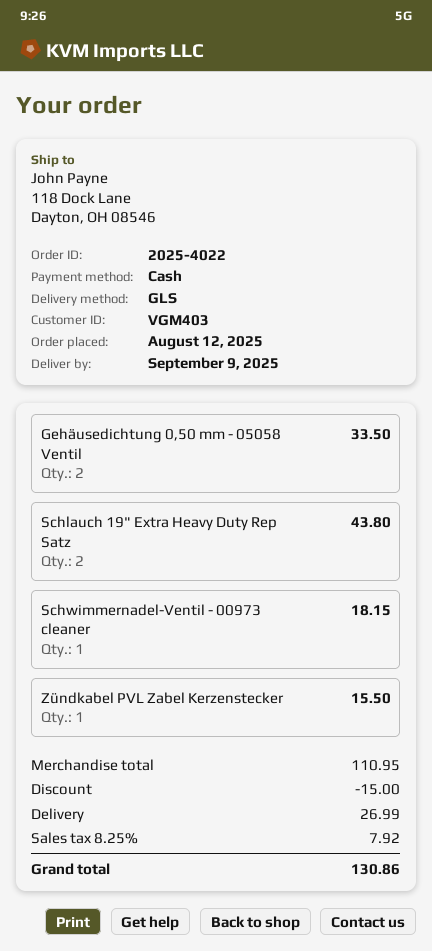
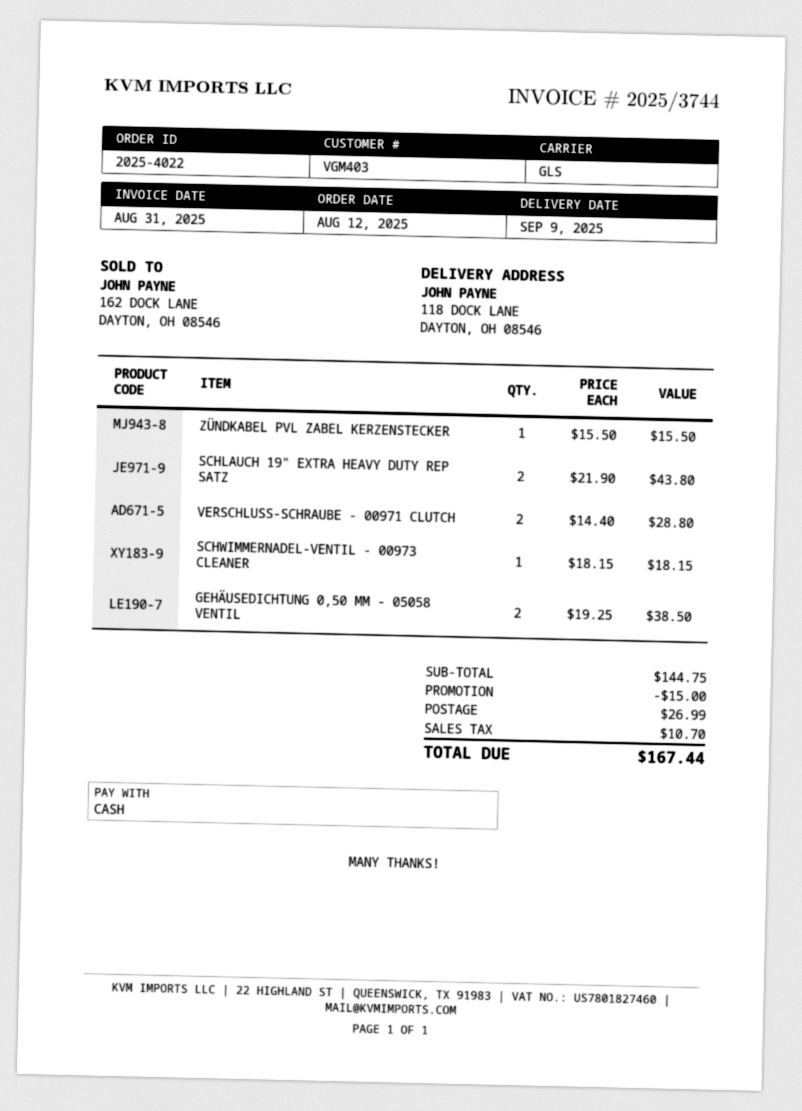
Gehäusedichtung 0,50 mm - 05058 Ventil: 2 for 33.50 -> 2 for 38.50
VERSCHLUSS-SCHRAUBE - 00971 CLUTCH: none -> 2 for 28.80
subtotal: 110.95 -> 144.75
tax: 7.92 -> 10.70
total: 130.86 -> 167.44

